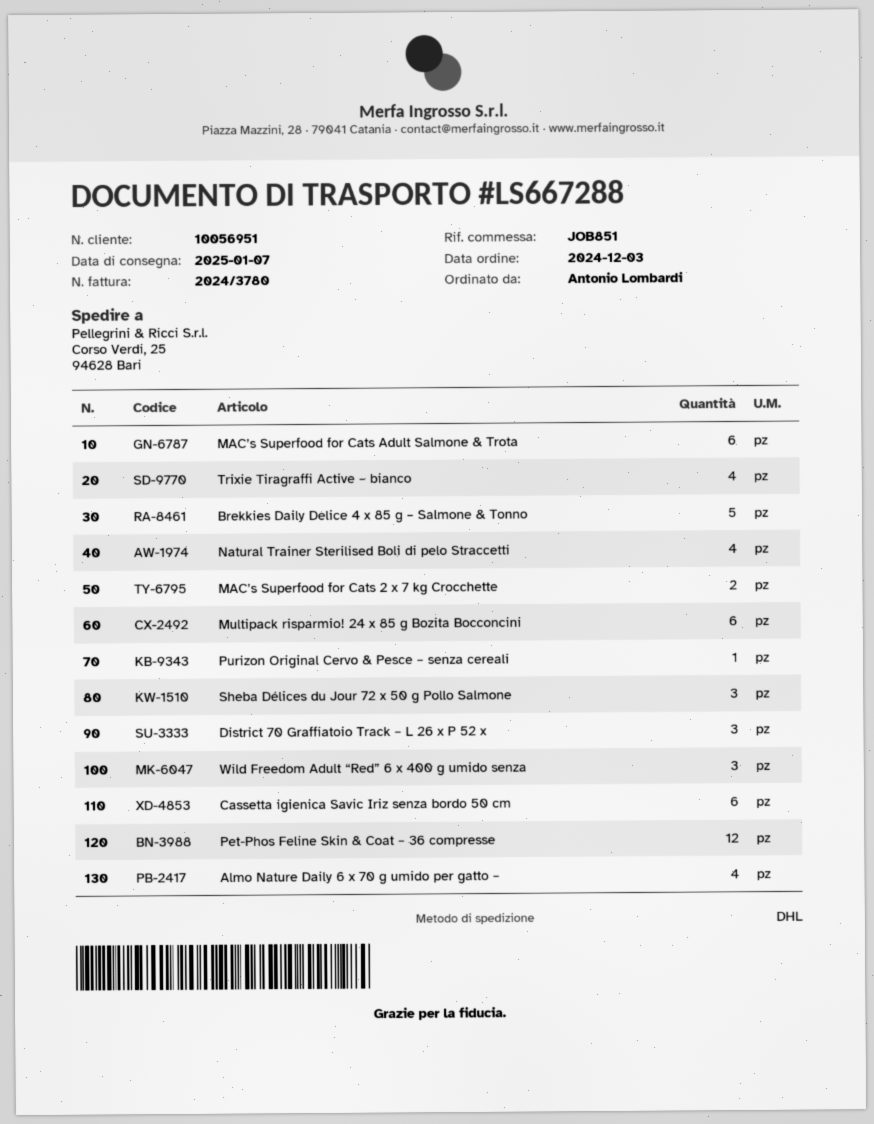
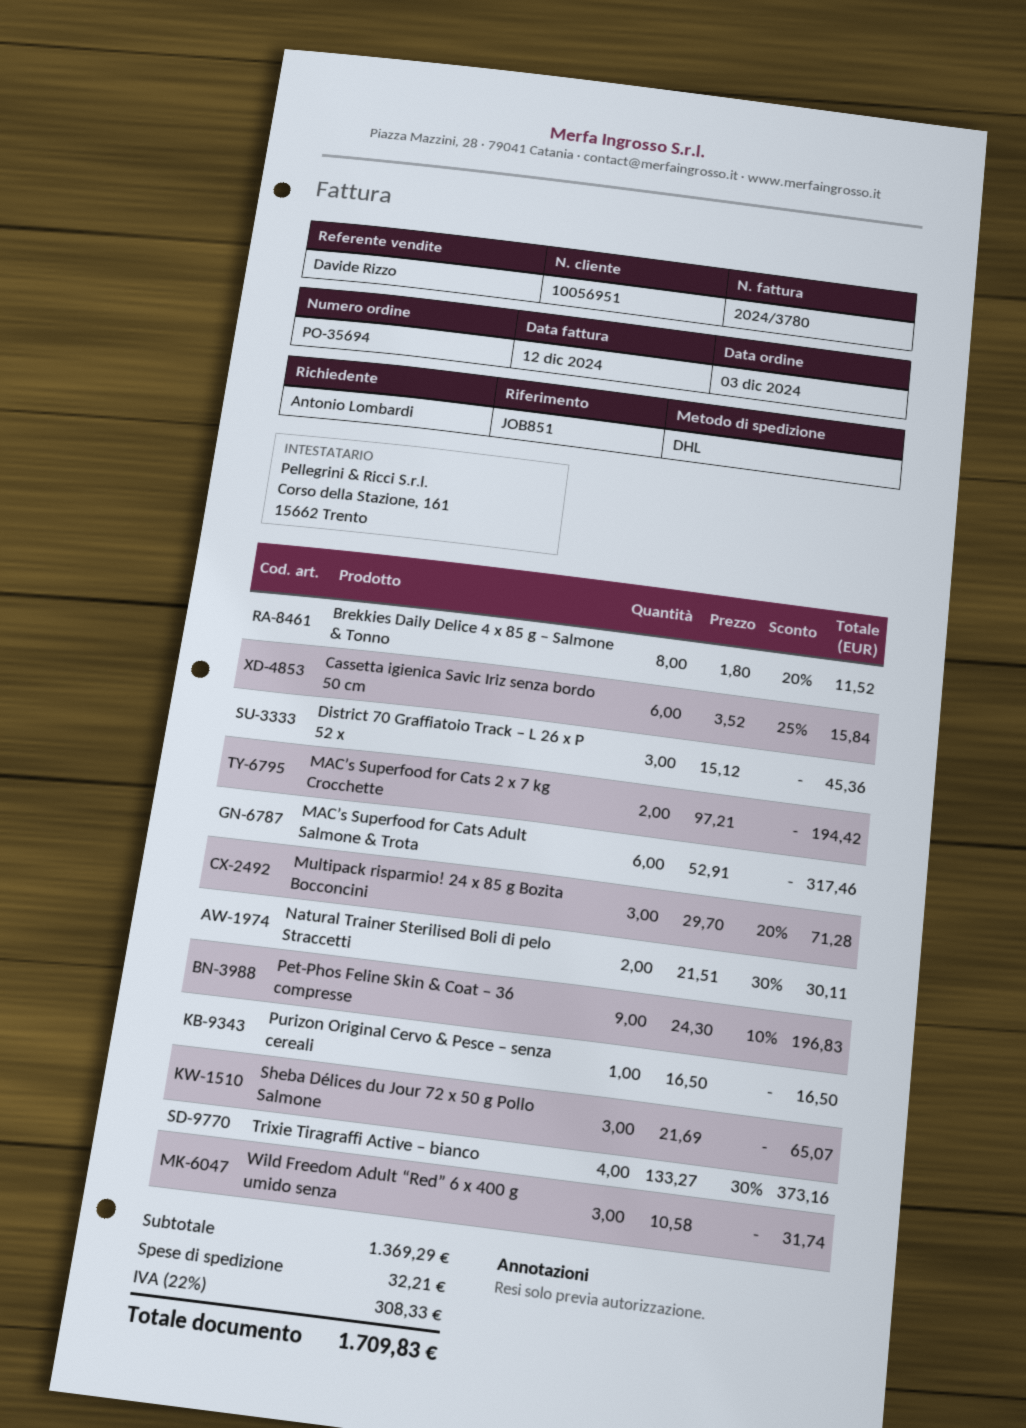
Brekkies Daily Delice 4 x 85 g – Salmone & Tonno: 5 -> 8
Natural Trainer Sterilised Boli di pelo Straccetti: 4 -> 2
Multipack risparmio! 24 x 85 g Bozita Bocconcini: 6 -> 3
Pet-Phos Feline Skin & Coat – 36 compresse: 12 -> 9
Almo Nature Daily 6 x 70 g umido per gatto –: 4 -> none

